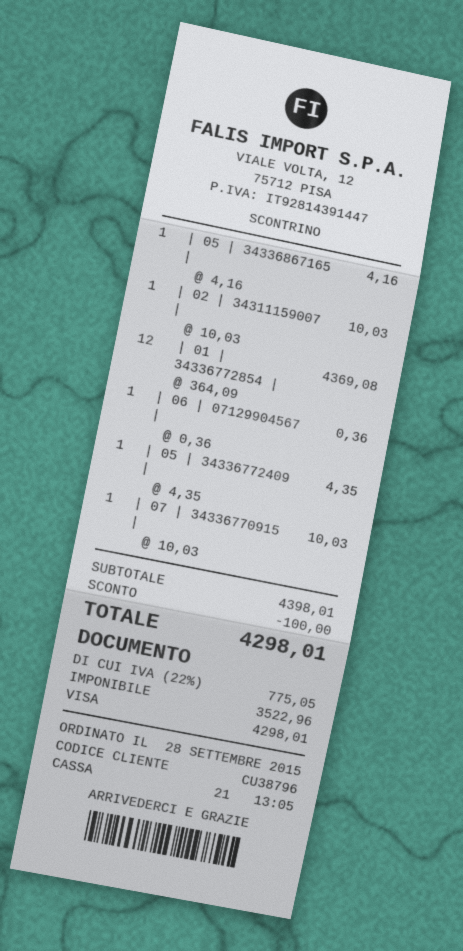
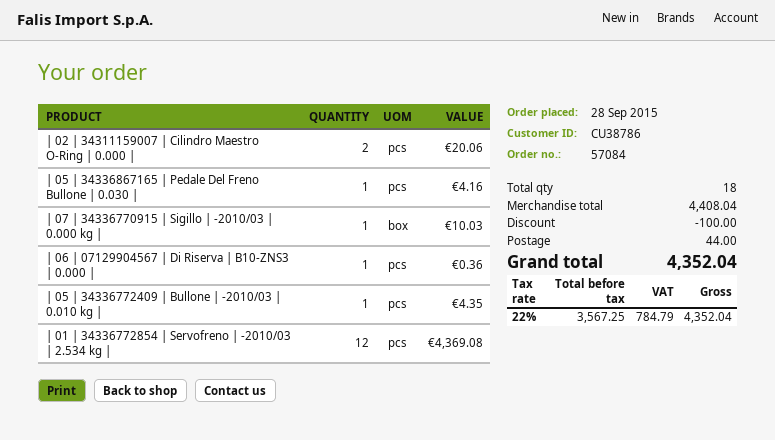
customer number: CU38796 -> CU38786
| 02 | 34311159007 |: 1 for 10.03 -> 2 for 20.06
subtotal: 4398.01 -> 4408.04
shipping: none -> 44.00
net: 3522.96 -> 3567.25
tax: 22% = 775.05 -> 22% = 784.79
total: 4298.01 -> 4352.04

